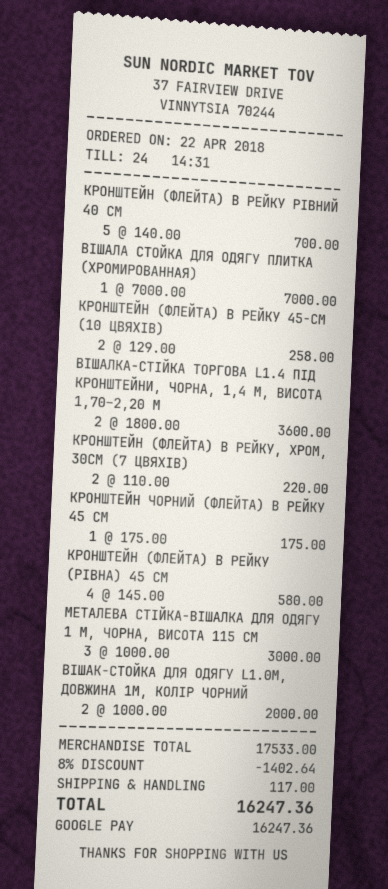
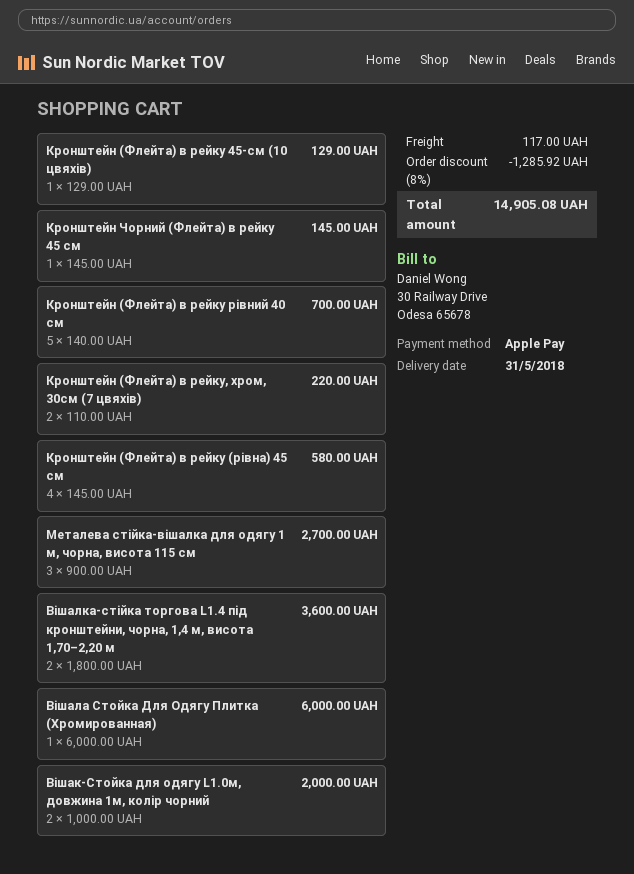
payment method: Google Pay -> Apple Pay
ВІШАЛА СТОЙКА ДЛЯ ОДЯГУ ПЛИТКА (ХРОМИРОВАННАЯ): 1 x 7000.00 = 7000.00 -> 1 x 6000.00 = 6000.00
КРОНШТЕЙН (ФЛЕЙТА) В РЕЙКУ 45-СМ (10 ЦВЯХІВ): 2 x 129.00 = 258.00 -> 1 x 129.00 = 129.00
КРОНШТЕЙН ЧОРНИЙ (ФЛЕЙТА) В РЕЙКУ 45 СМ: 1 x 175.00 = 175.00 -> 1 x 145.00 = 145.00
МЕТАЛЕВА СТІЙКА-ВІШАЛКА ДЛЯ ОДЯГУ 1 М, ЧОРНА, ВИСОТА 115 СМ: 3 x 1000.00 = 3000.00 -> 3 x 900.00 = 2700.00
discount: 8% = 1402.64 -> 8% = 1285.92
total: 16247.36 -> 14905.08

